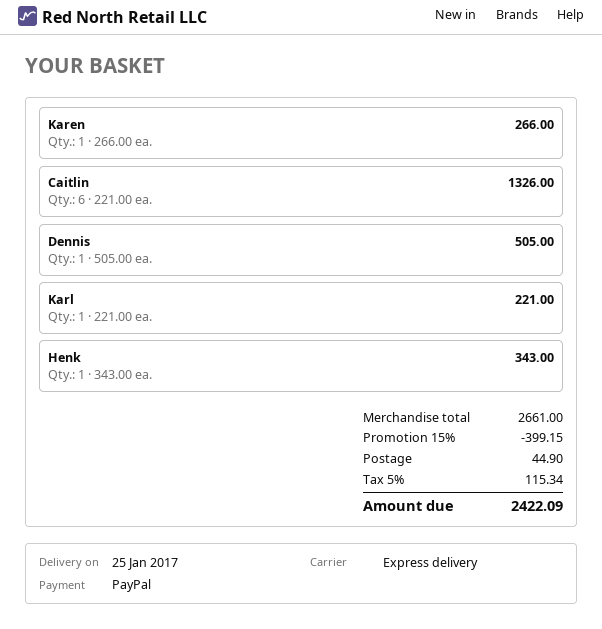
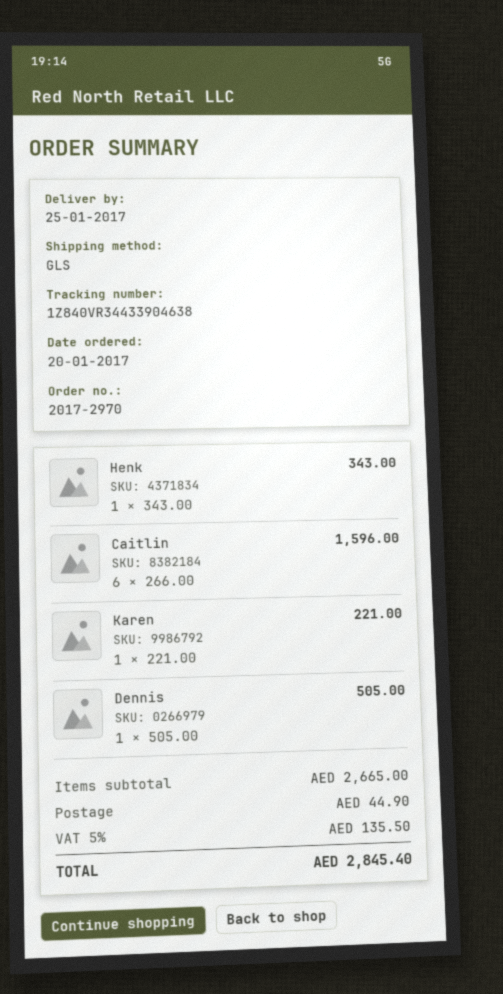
shipping method: express -> GLS
Karen: 1 x 266.00 = 266.00 -> 1 x 221.00 = 221.00
Caitlin: 6 x 221.00 = 1326.00 -> 6 x 266.00 = 1596.00
Karl: 1 x 221.00 = 221.00 -> none
subtotal: 2661.00 -> 2665.00
discount: 15% = 399.15 -> none
tax: 5% = 115.34 -> 5% = 135.50
total: 2422.09 -> 2845.40

